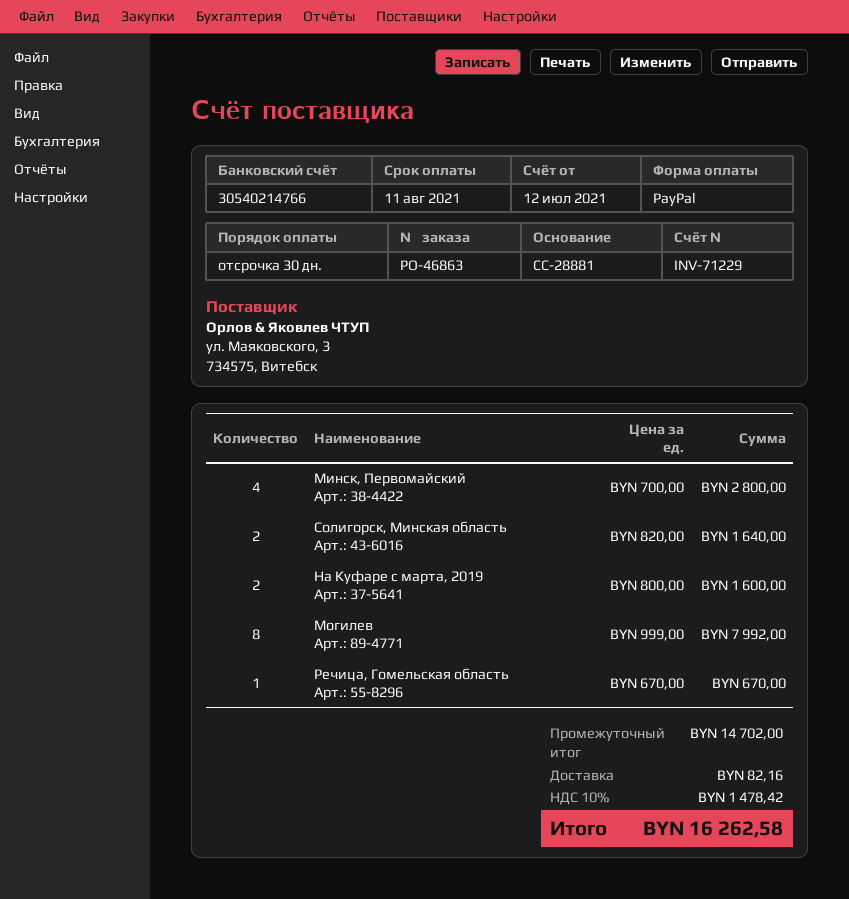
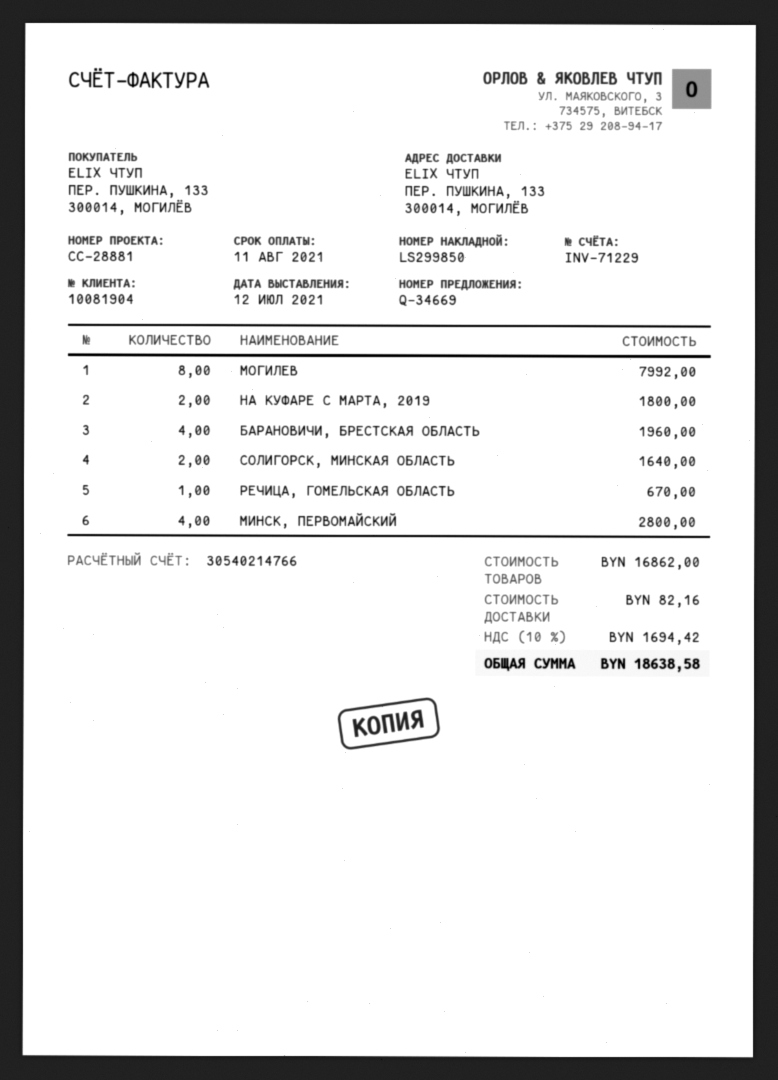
На Куфаре с марта, 2019: 2 for 1600.00 -> 2 for 1800.00
БАРАНОВИЧИ, БРЕСТСКАЯ ОБЛАСТЬ: none -> 4 for 1960.00
subtotal: 14702.00 -> 16862.00
tax: 10% = 1478.42 -> 10% = 1694.42
total: 16262.58 -> 18638.58

